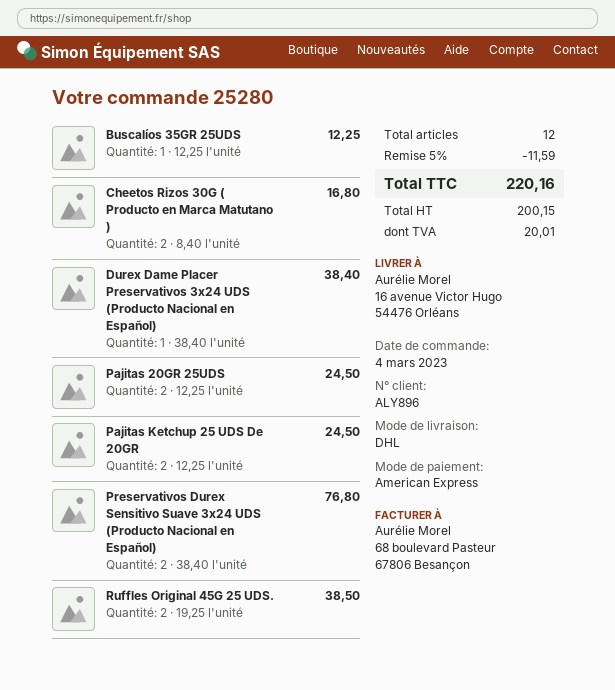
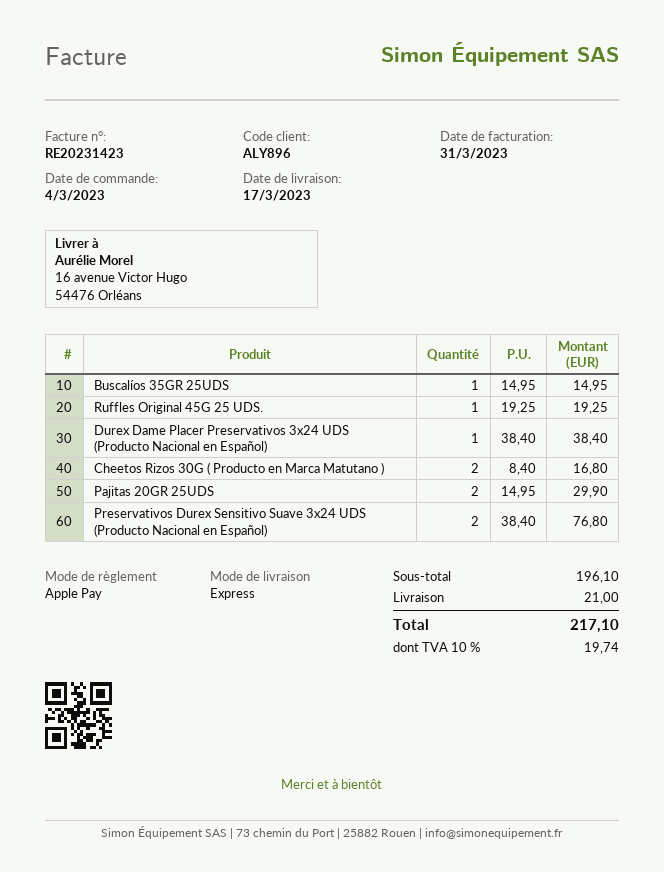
payment method: American Express -> Apple Pay
shipping method: DHL -> express
Buscalíos 35GR 25UDS: 1 x 12.25 = 12.25 -> 1 x 14.95 = 14.95
Pajitas 20GR 25UDS: 2 x 12.25 = 24.50 -> 2 x 14.95 = 29.90
Pajitas Ketchup 25 UDS De 20GR: 2 x 12.25 = 24.50 -> none
Ruffles Original 45G 25 UDS.: 2 x 19.25 = 38.50 -> 1 x 19.25 = 19.25
discount: 5% = 11.59 -> none
shipping: none -> 21.00
tax: 20.01 -> 19.74
total: 220.16 -> 217.10

